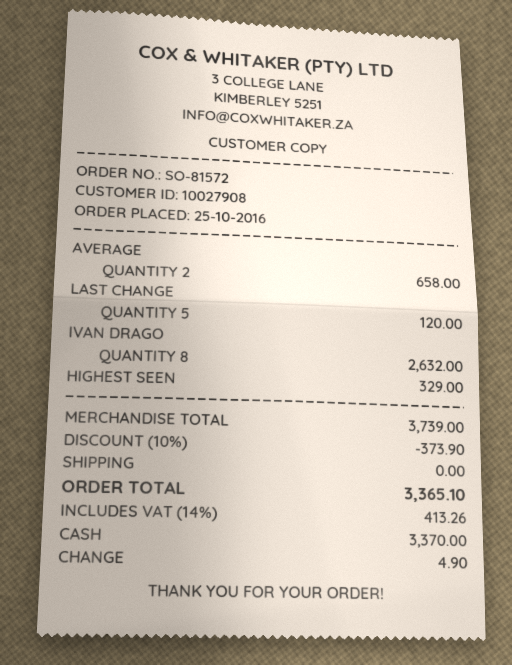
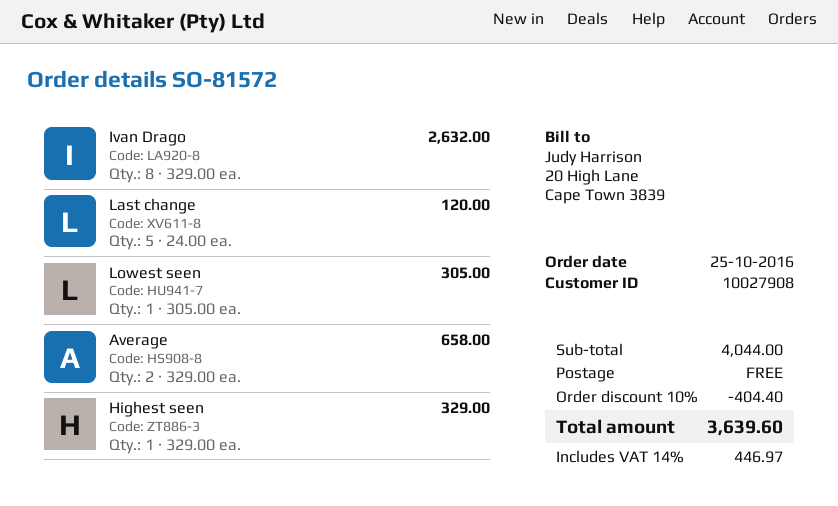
Lowest seen: none -> 1 for 305.00
subtotal: 3739.00 -> 4044.00
discount: 10% = 373.90 -> 10% = 404.40
tax: 14% = 413.26 -> 14% = 446.97
total: 3365.10 -> 3639.60

